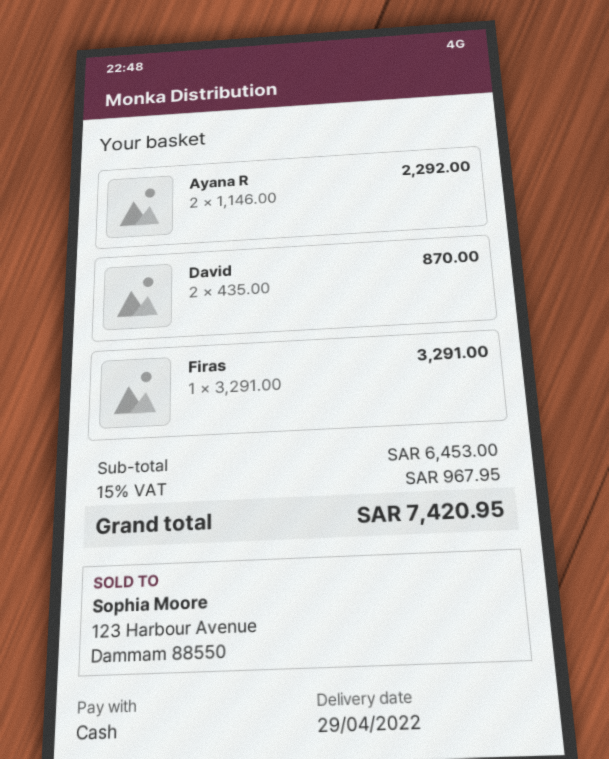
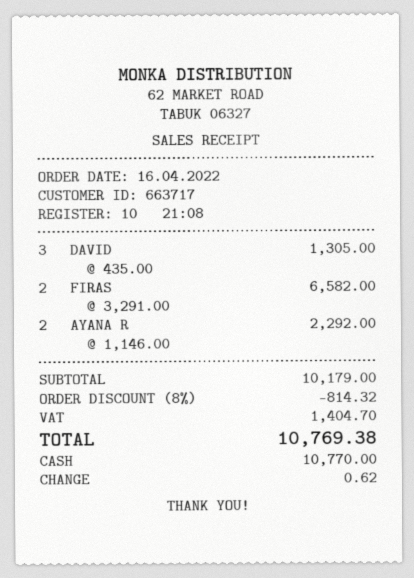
David: 2 x 435.00 = 870.00 -> 3 x 435.00 = 1305.00
Firas: 1 x 3291.00 = 3291.00 -> 2 x 3291.00 = 6582.00
subtotal: 6453.00 -> 10179.00
discount: none -> 8% = 814.32
tax: 967.95 -> 1404.70
total: 7420.95 -> 10769.38

